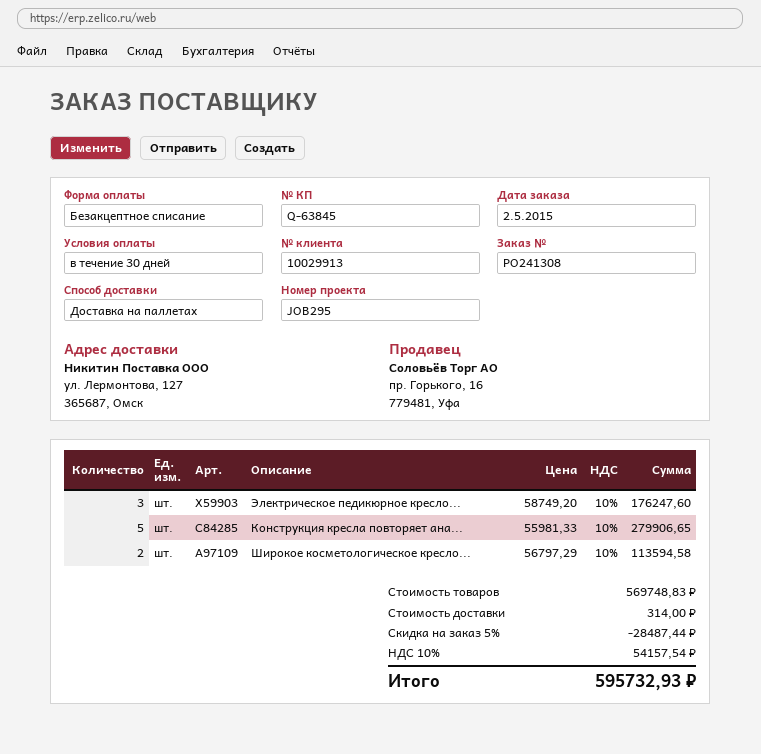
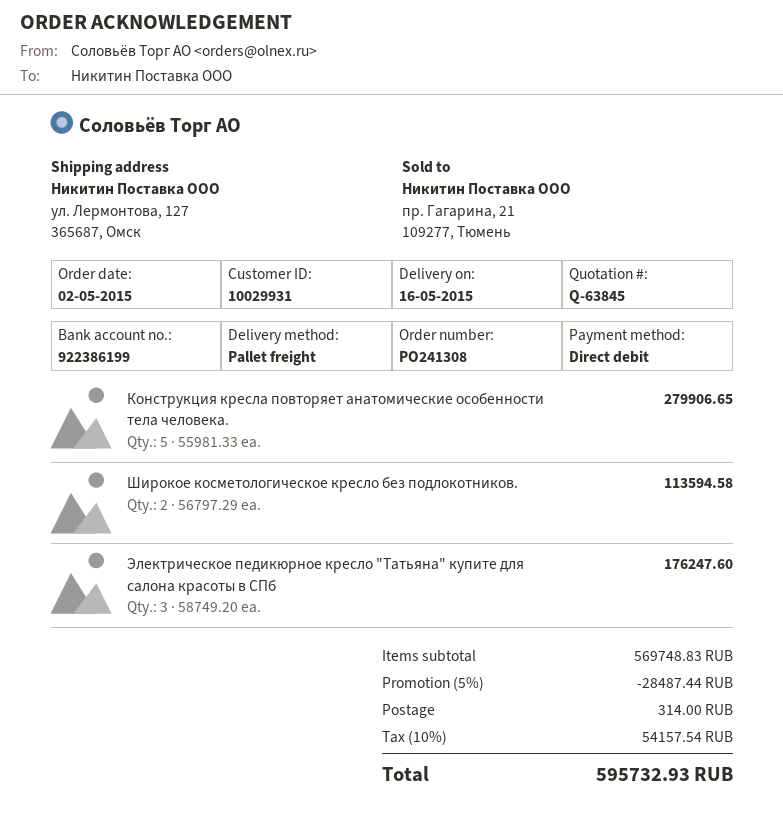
customer number: 10029913 -> 10029931

